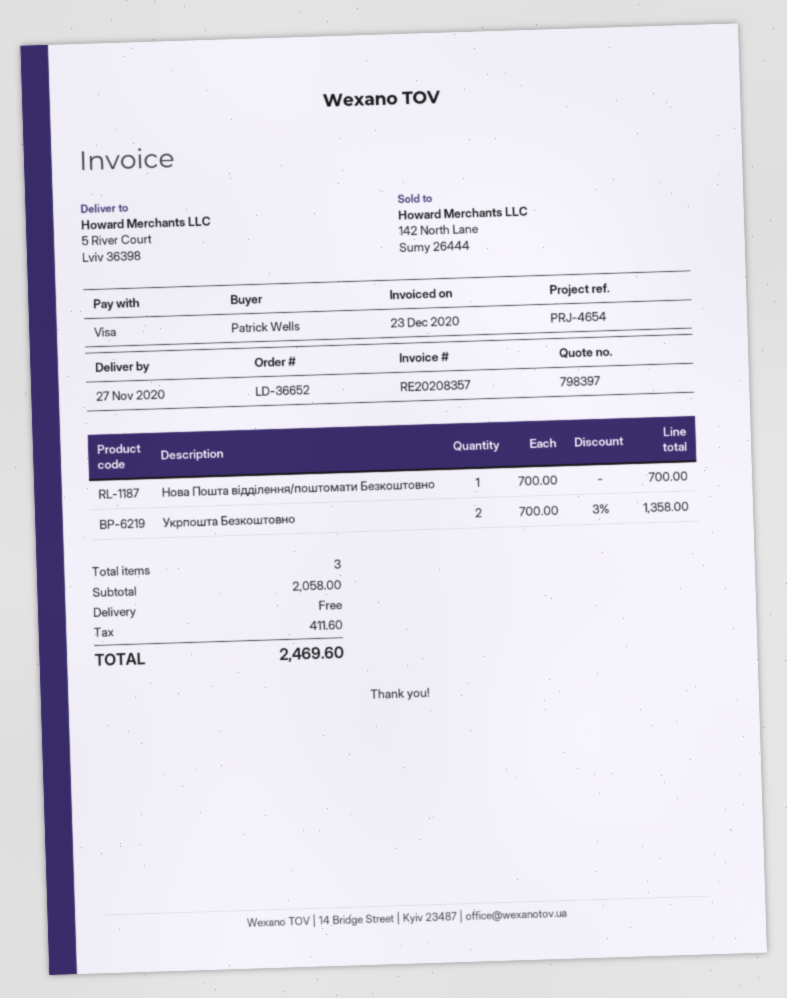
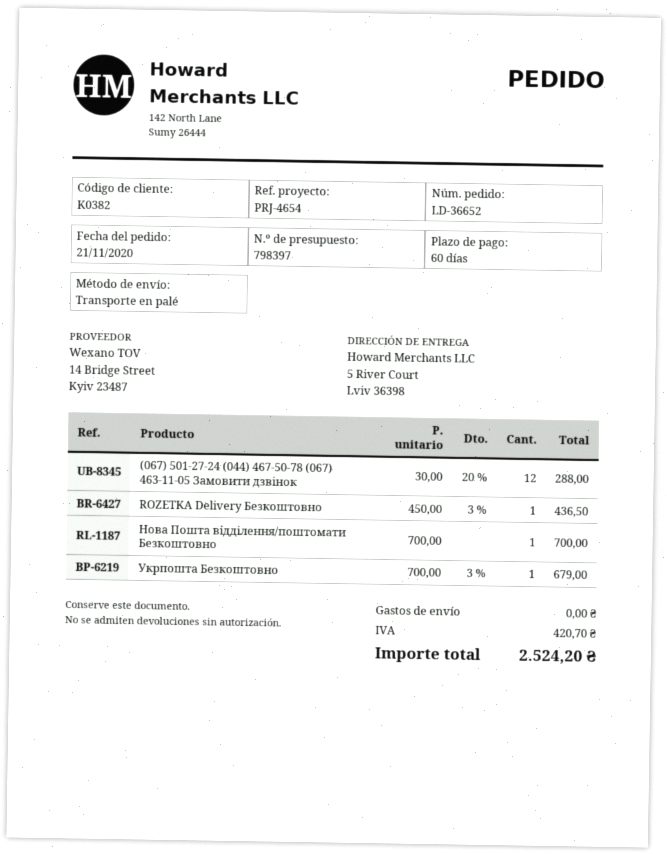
Укрпошта Безкоштовно: 2 x 700.00 - 3% = 1358.00 -> 1 x 700.00 - 3% = 679.00
(067) 501-27-24 (044) 467-50-78 (067) 463-11-05 Замовити дзвінок: none -> 12 x 30.00 - 20% = 288.00
ROZETKA Delivery Безкоштовно: none -> 1 x 450.00 - 3% = 436.50
tax: 411.60 -> 420.70
total: 2469.60 -> 2524.20

